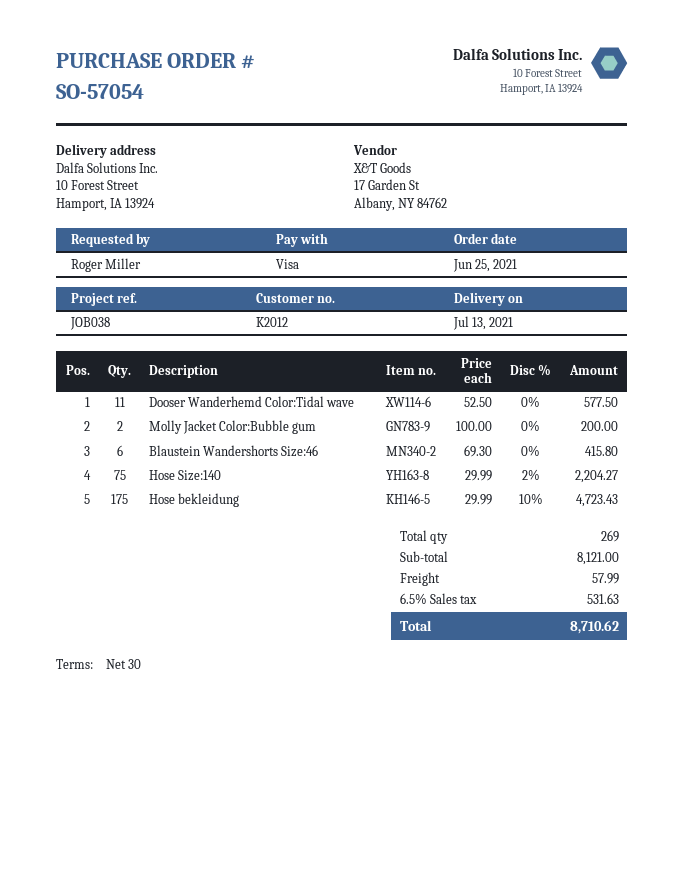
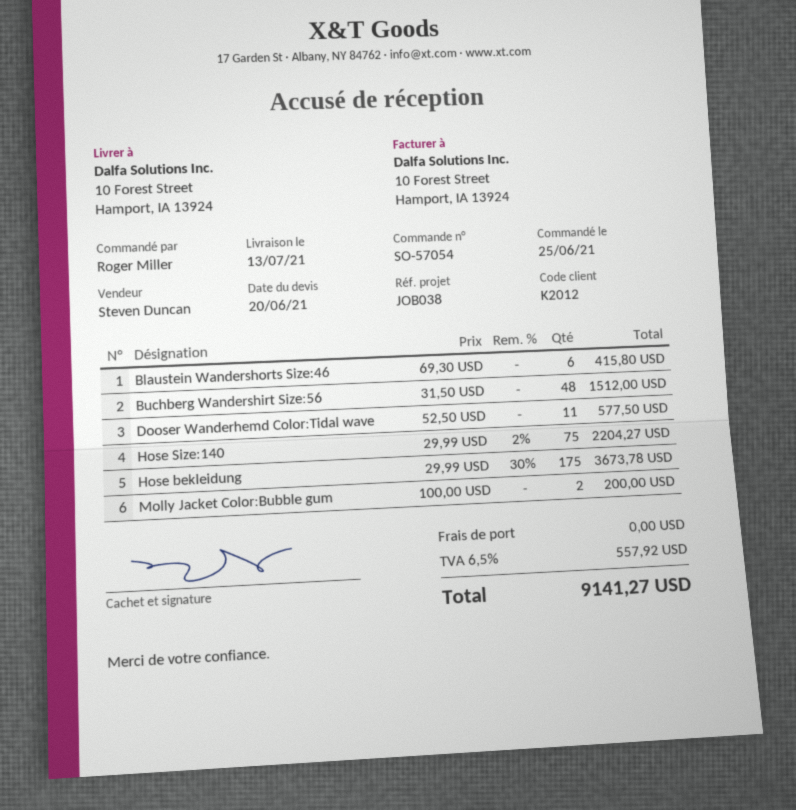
Hose bekleidung: 175 x 29.99 - 10% = 4723.43 -> 175 x 29.99 - 30% = 3673.78
Buchberg Wandershirt Size:56: none -> 48 x 31.50 = 1512.00
shipping: 57.99 -> 0.00
tax: 6.5% = 531.63 -> 6.5% = 557.92
total: 8710.62 -> 9141.27

